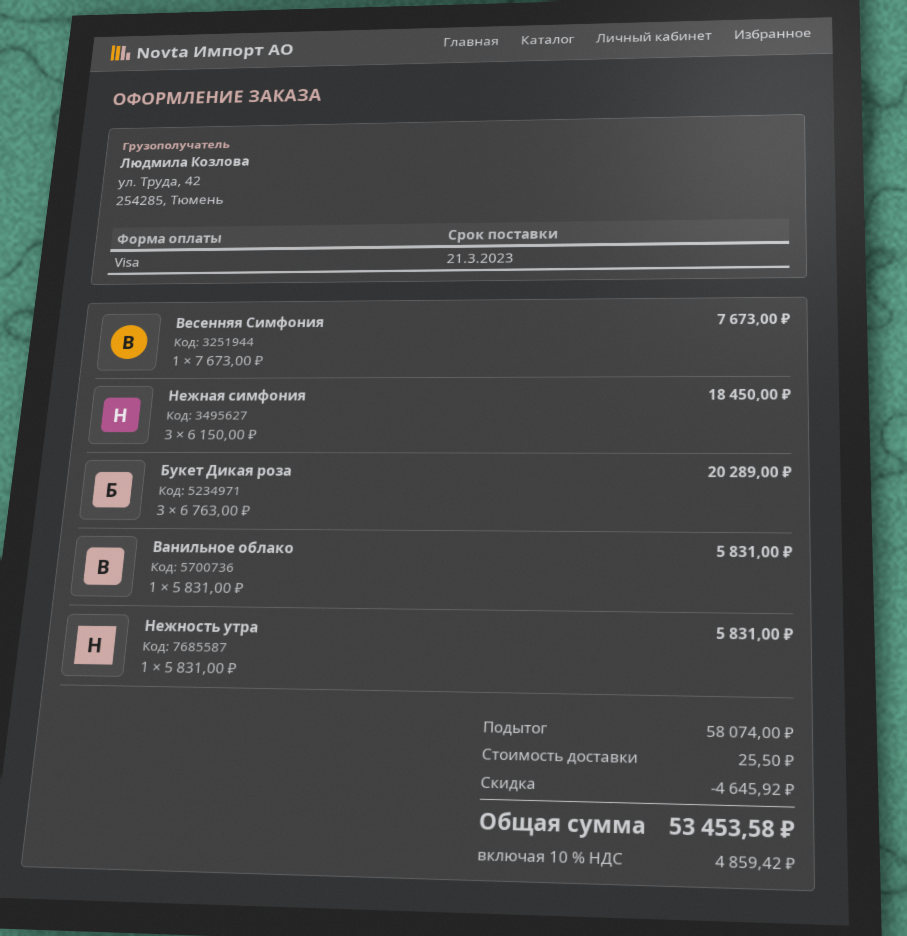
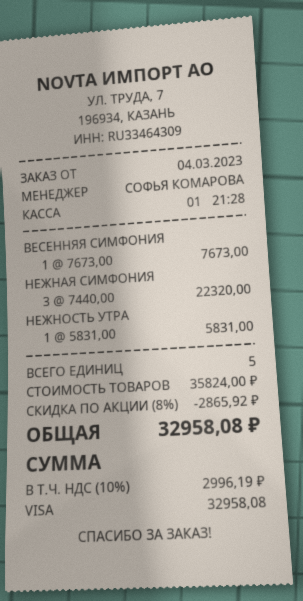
Нежная симфония: 3 x 6150.00 = 18450.00 -> 3 x 7440.00 = 22320.00
Букет Дикая роза: 3 x 6763.00 = 20289.00 -> none
Ванильное облако: 1 x 5831.00 = 5831.00 -> none
subtotal: 58074.00 -> 35824.00
discount: 4645.92 -> 2865.92
shipping: 25.50 -> none
tax: 10% = 4859.42 -> 10% = 2996.19
total: 53453.58 -> 32958.08

